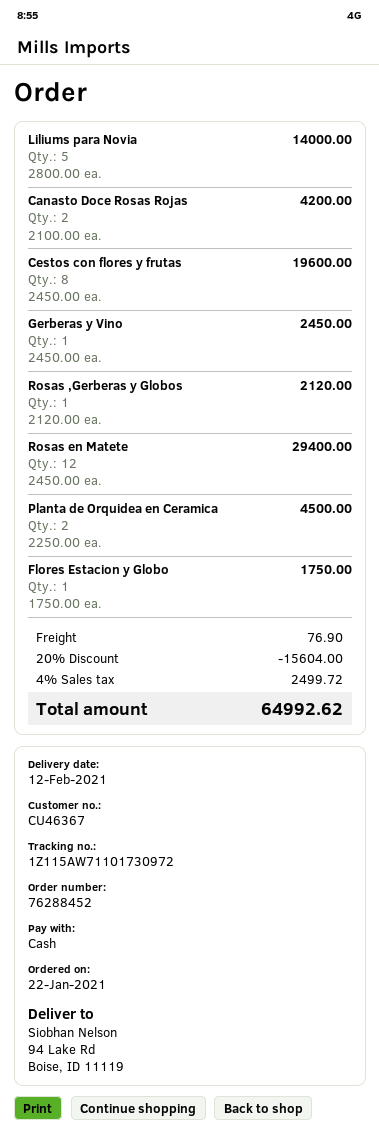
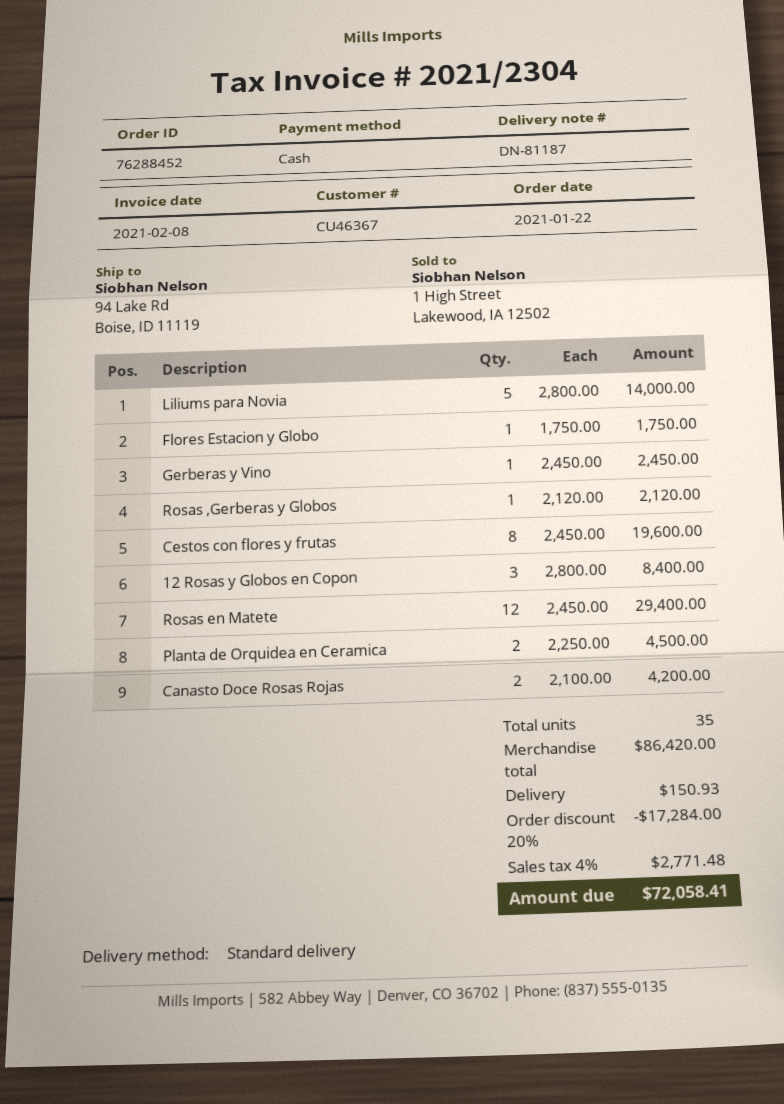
12 Rosas y Globos en Copon: none -> 3 x 2800.00 = 8400.00
discount: 20% = 15604.00 -> 20% = 17284.00
shipping: 76.90 -> 150.93
tax: 4% = 2499.72 -> 4% = 2771.48
total: 64992.62 -> 72058.41

